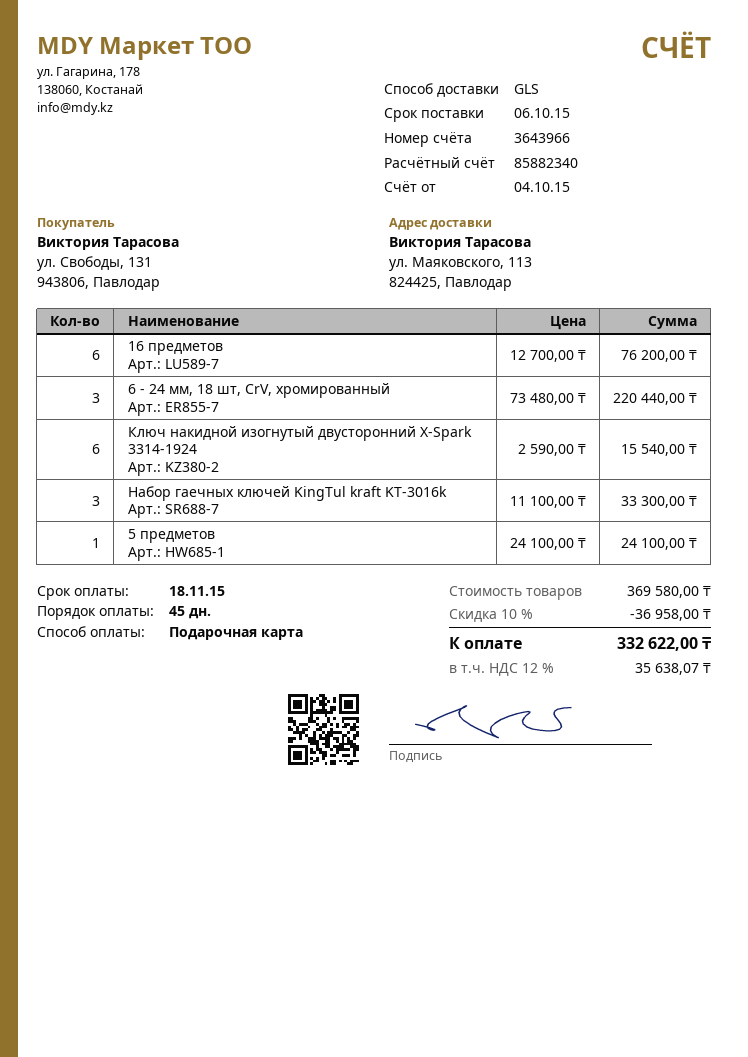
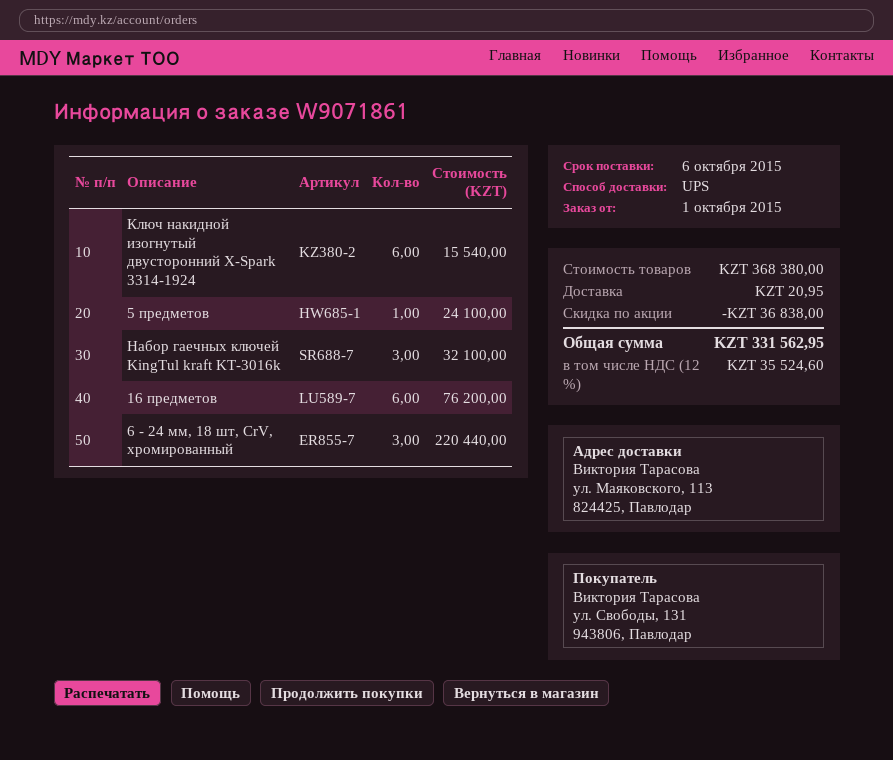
shipping method: GLS -> UPS
Набор гаечных ключей KingTul kraft KT-3016k: 3 for 33300.00 -> 3 for 32100.00
subtotal: 369580.00 -> 368380.00
discount: 36958.00 -> 36838.00
shipping: none -> 20.95
tax: 12% = 35638.07 -> 12% = 35524.60
total: 332622.00 -> 331562.95

